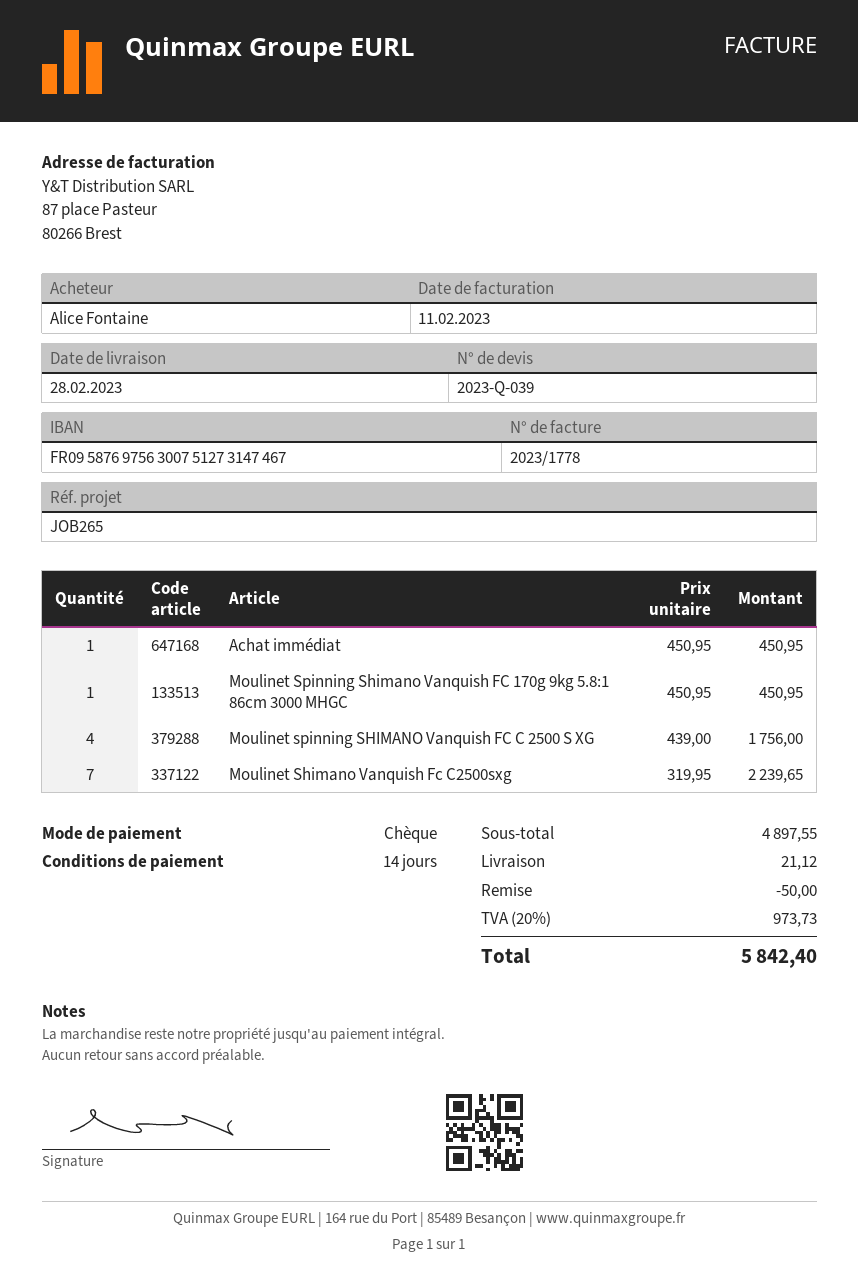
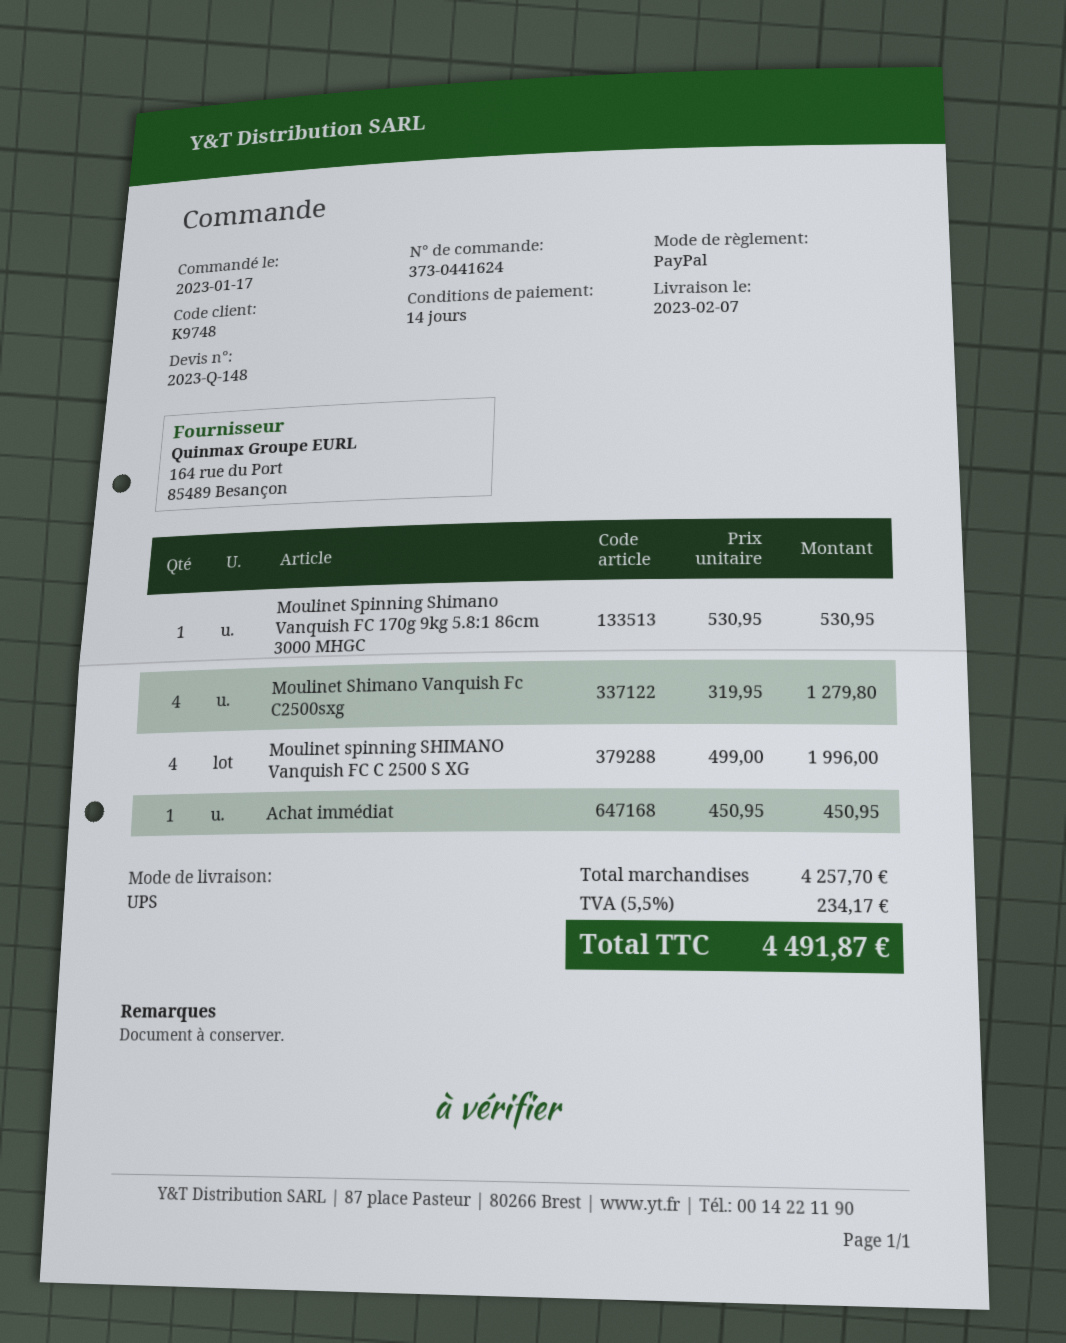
quote number: 2023-Q-039 -> 2023-Q-148
delivery date: 2023-02-28 -> 2023-02-07
payment method: cheque -> PayPal
Moulinet Spinning Shimano Vanquish FC 170g 9kg 5.8:1 86cm 3000 MHGC: 1 x 450.95 = 450.95 -> 1 x 530.95 = 530.95
Moulinet spinning SHIMANO Vanquish FC C 2500 S XG: 4 x 439.00 = 1756.00 -> 4 x 499.00 = 1996.00
Moulinet Shimano Vanquish Fc C2500sxg: 7 x 319.95 = 2239.65 -> 4 x 319.95 = 1279.80
subtotal: 4897.55 -> 4257.70
discount: 50.00 -> none
shipping: 21.12 -> none
tax: 20% = 973.73 -> 5.5% = 234.17
total: 5842.40 -> 4491.87

